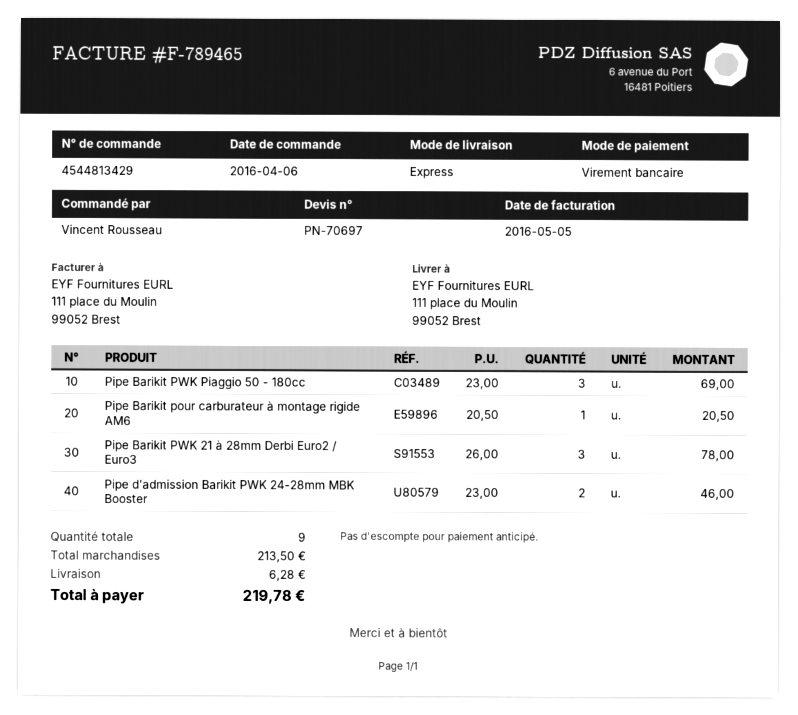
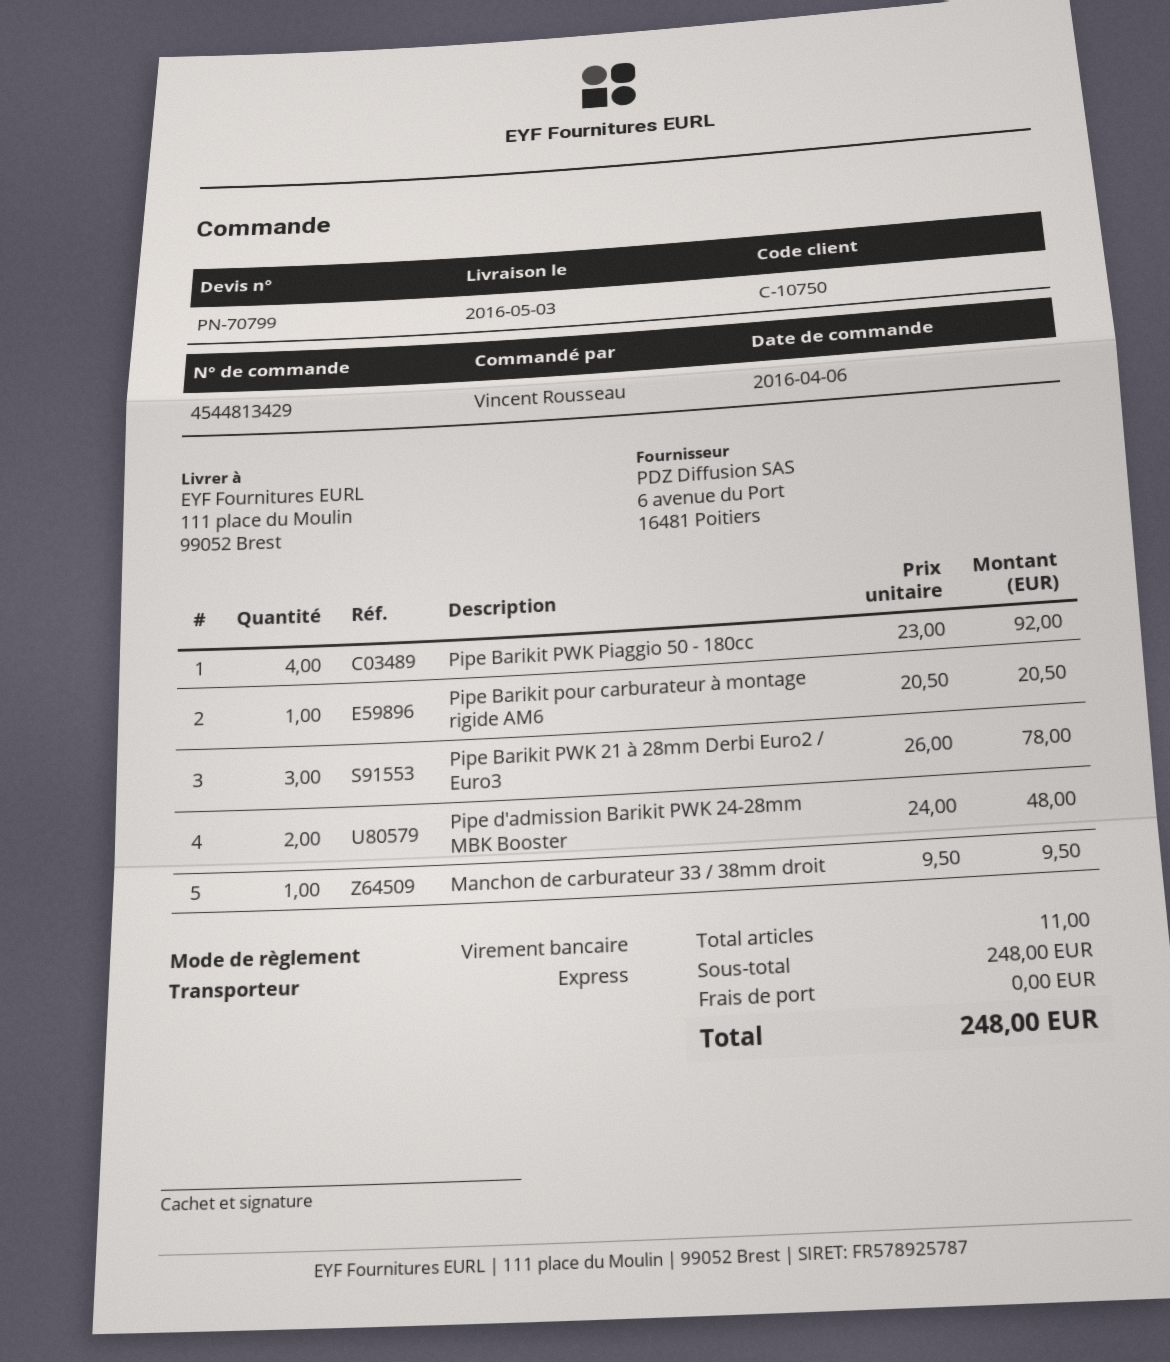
quote number: PN-70697 -> PN-70799
Pipe Barikit PWK Piaggio 50 - 180cc: 3 x 23.00 = 69.00 -> 4 x 23.00 = 92.00
Pipe d'admission Barikit PWK 24-28mm MBK Booster: 2 x 23.00 = 46.00 -> 2 x 24.00 = 48.00
Manchon de carburateur 33 / 38mm droit: none -> 1 x 9.50 = 9.50
total quantity: 9 -> 11
subtotal: 213.50 -> 248.00
shipping: 6.28 -> 0.00
total: 219.78 -> 248.00

